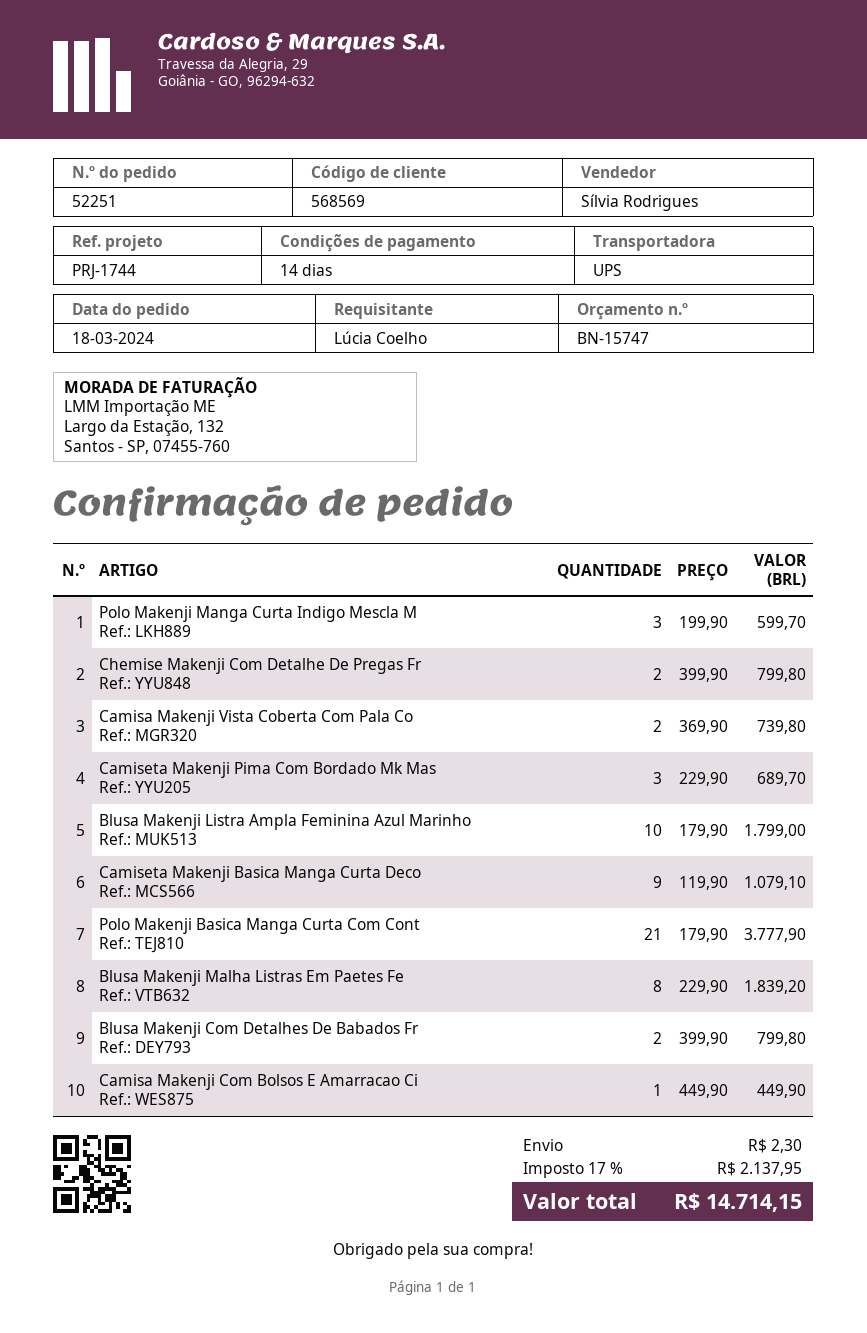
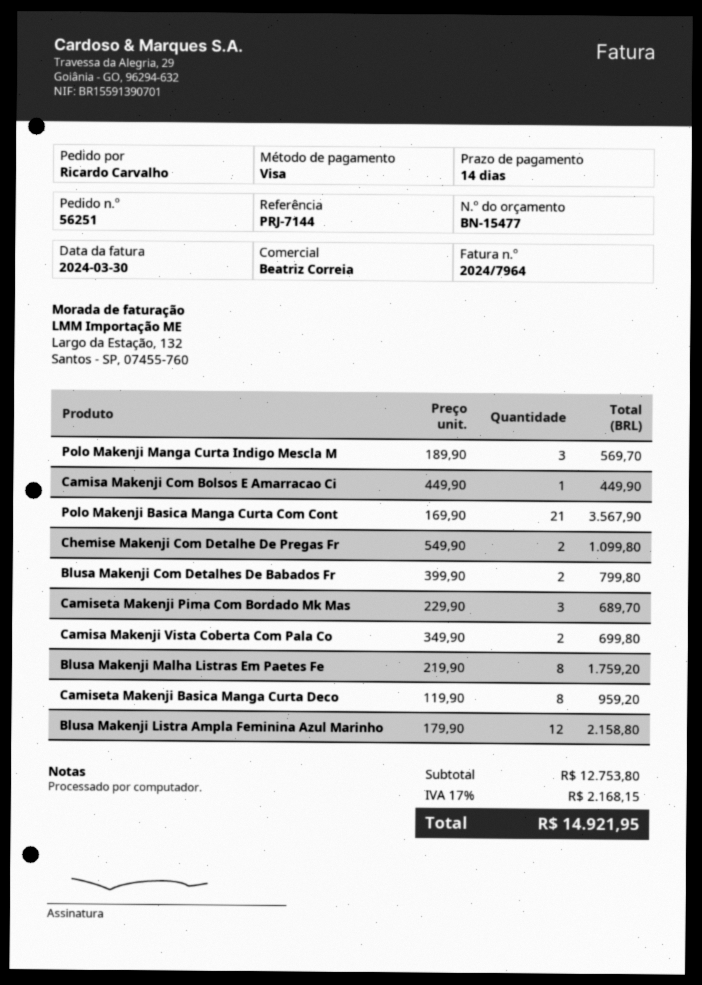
quote number: BN-15747 -> BN-15477
order number: 52251 -> 56251
reference: PRJ-1744 -> PRJ-7144
ordered by: Lúcia Coelho -> Ricardo Carvalho
sales rep: Sílvia Rodrigues -> Beatriz Correia
Polo Makenji Manga Curta Indigo Mescla M: 3 x 199.90 = 599.70 -> 3 x 189.90 = 569.70
Chemise Makenji Com Detalhe De Pregas Fr: 2 x 399.90 = 799.80 -> 2 x 549.90 = 1099.80
Camisa Makenji Vista Coberta Com Pala Co: 2 x 369.90 = 739.80 -> 2 x 349.90 = 699.80
Blusa Makenji Listra Ampla Feminina Azul Marinho: 10 x 179.90 = 1799.00 -> 12 x 179.90 = 2158.80
Camiseta Makenji Basica Manga Curta Deco: 9 x 119.90 = 1079.10 -> 8 x 119.90 = 959.20
Polo Makenji Basica Manga Curta Com Cont: 21 x 179.90 = 3777.90 -> 21 x 169.90 = 3567.90
Blusa Makenji Malha Listras Em Paetes Fe: 8 x 229.90 = 1839.20 -> 8 x 219.90 = 1759.20
shipping: 2.30 -> none
tax: 17% = 2137.95 -> 17% = 2168.15
total: 14714.15 -> 14921.95

